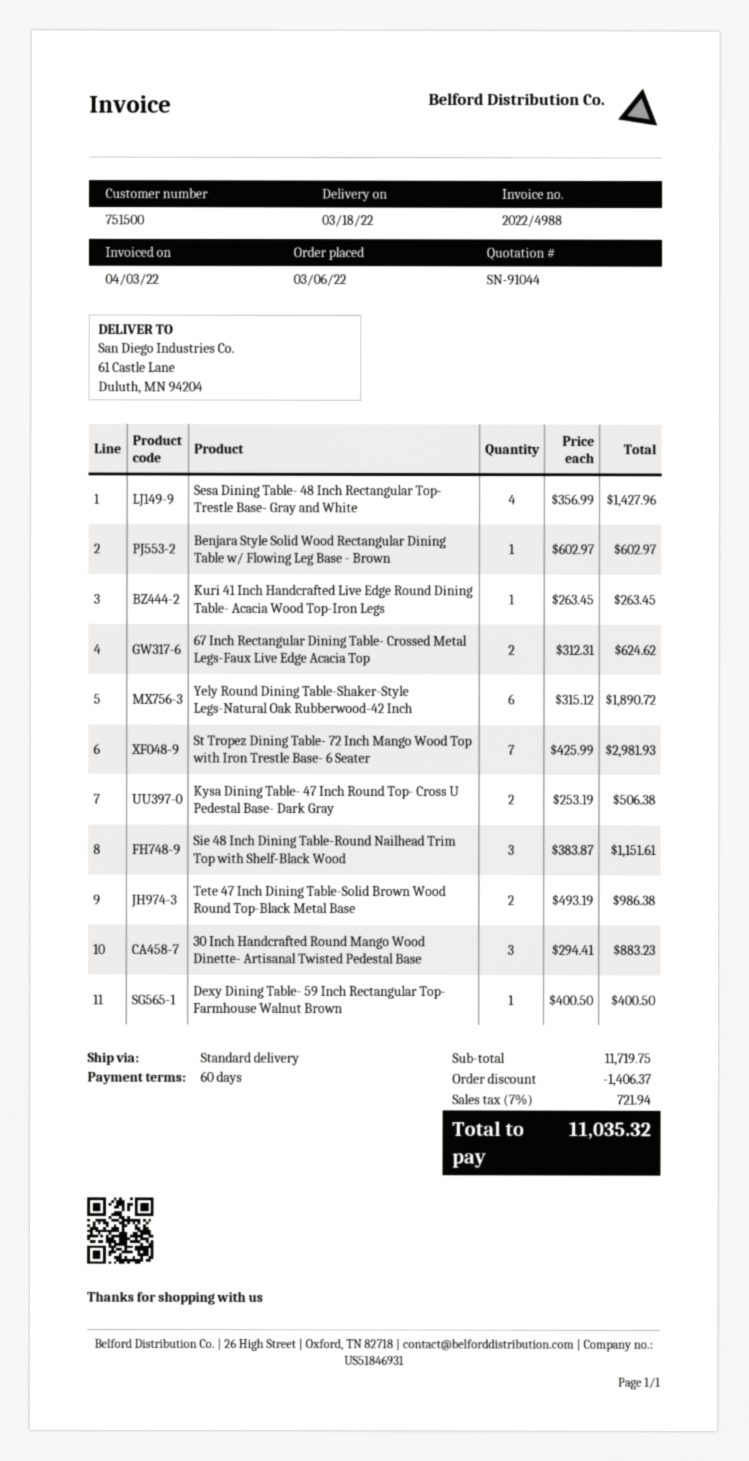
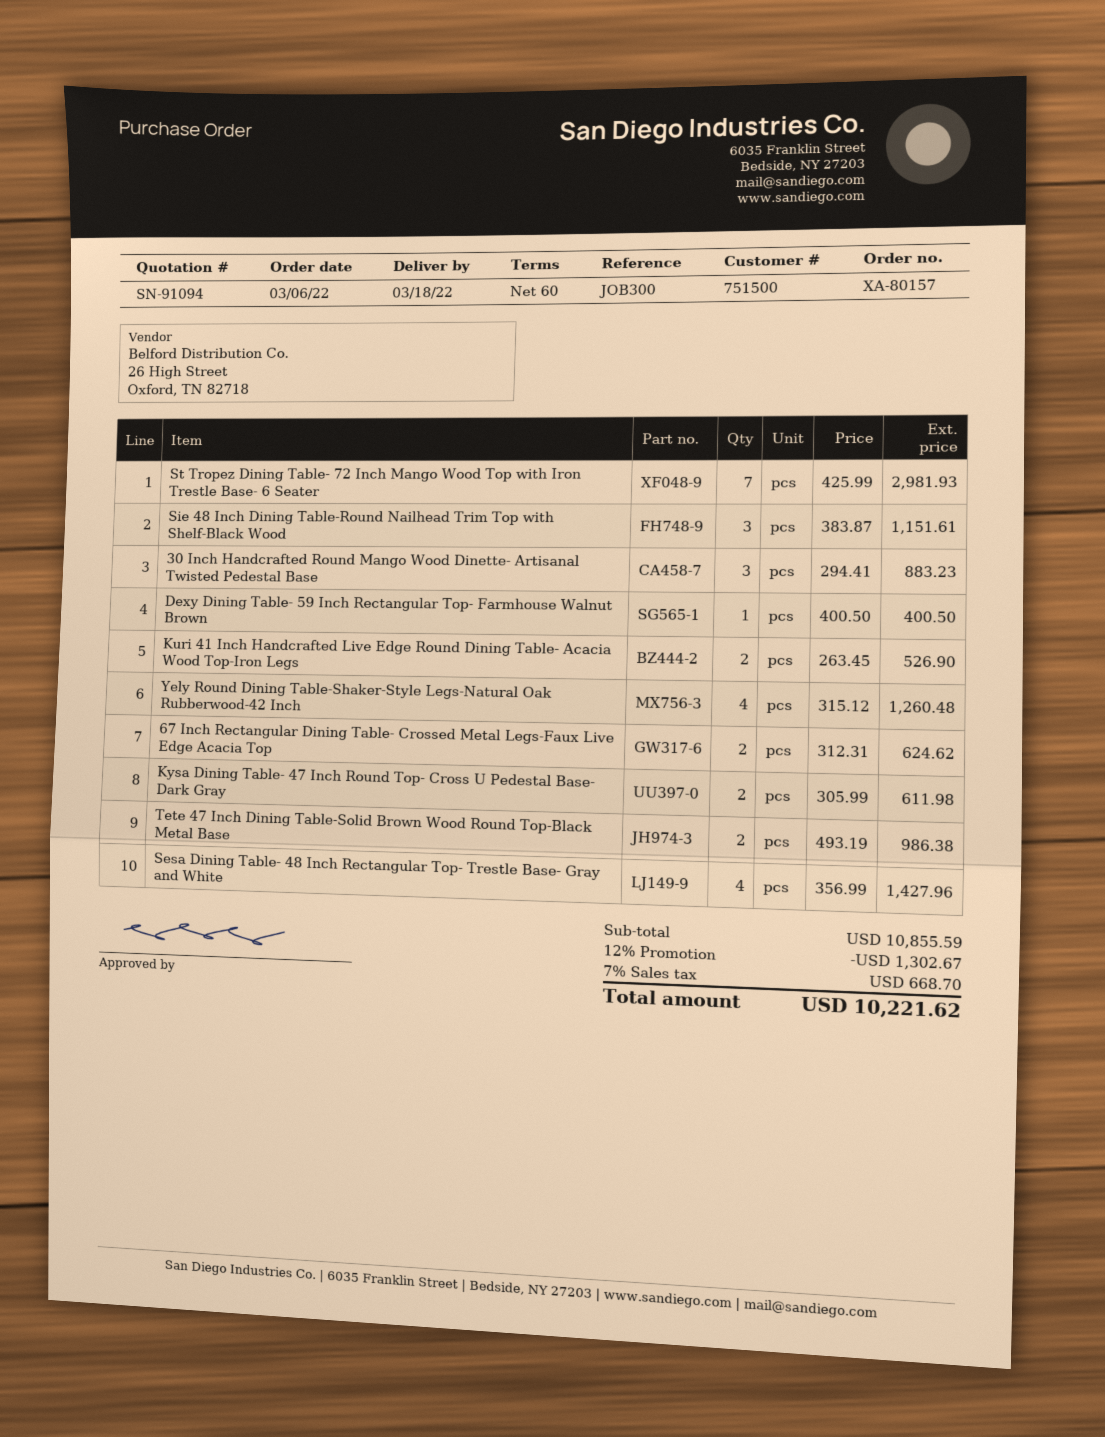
quote number: SN-91044 -> SN-91094
Benjara Style Solid Wood Rectangular Dining Table w/ Flowing Leg Base - Brown: 1 x 602.97 = 602.97 -> none
Kuri 41 Inch Handcrafted Live Edge Round Dining Table- Acacia Wood Top-Iron Legs: 1 x 263.45 = 263.45 -> 2 x 263.45 = 526.90
Yely Round Dining Table-Shaker-Style Legs-Natural Oak Rubberwood-42 Inch: 6 x 315.12 = 1890.72 -> 4 x 315.12 = 1260.48
Kysa Dining Table- 47 Inch Round Top- Cross U Pedestal Base- Dark Gray: 2 x 253.19 = 506.38 -> 2 x 305.99 = 611.98
subtotal: 11719.75 -> 10855.59
discount: 1406.37 -> 1302.67
tax: 7% = 721.94 -> 7% = 668.70
total: 11035.32 -> 10221.62

